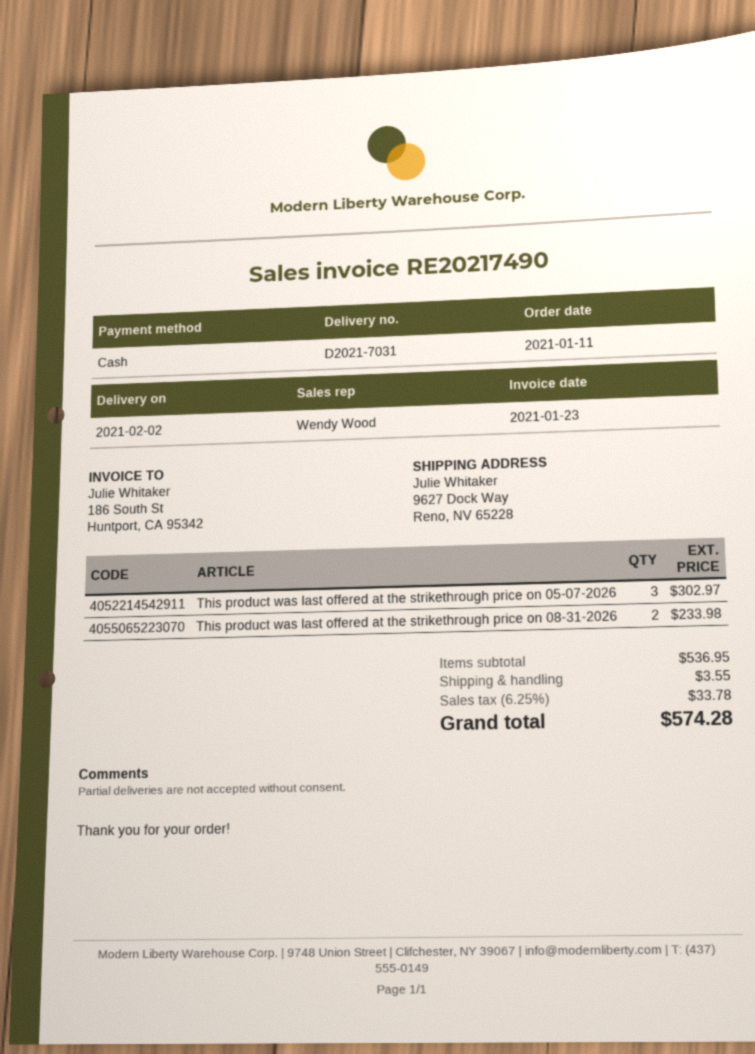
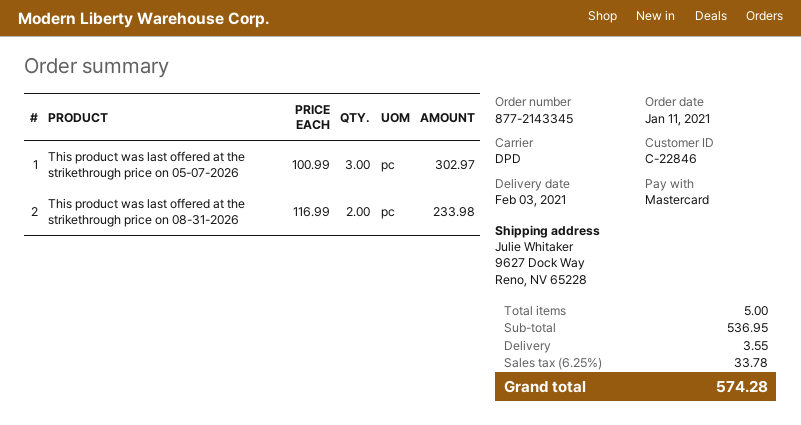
delivery date: 2021-02-02 -> 2021-02-03
payment method: cash -> Mastercard

